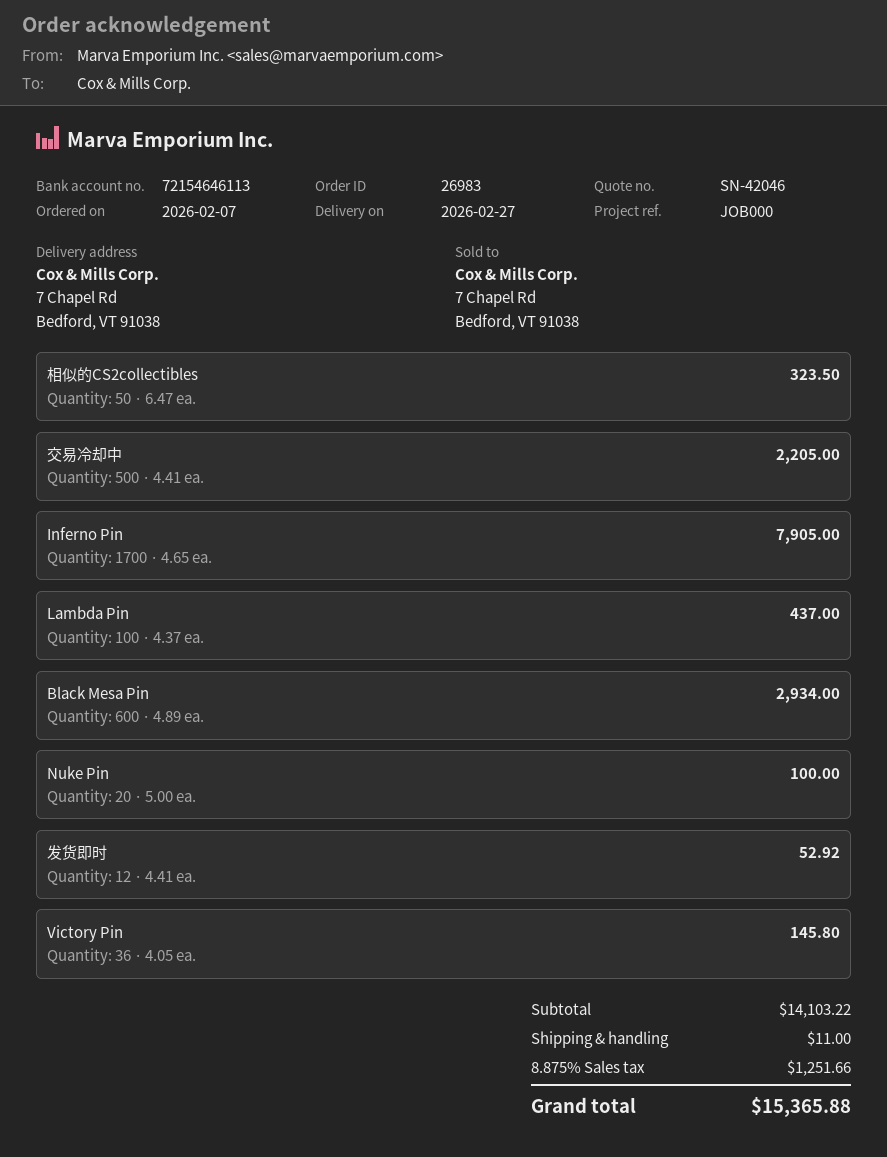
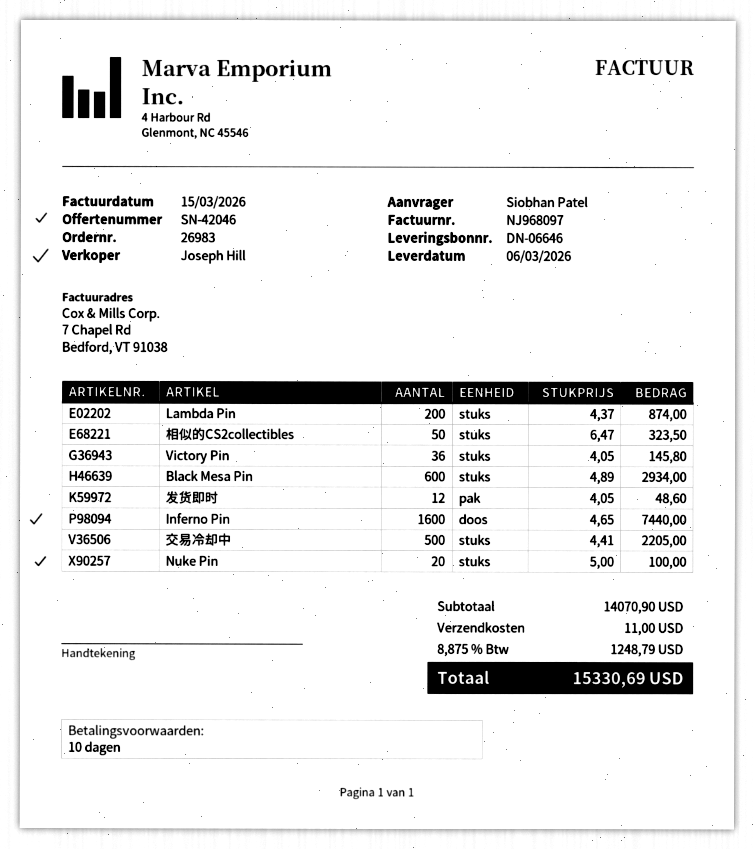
delivery date: 2026-02-27 -> 2026-03-06
Inferno Pin: 1700 x 4.65 = 7905.00 -> 1600 x 4.65 = 7440.00
Lambda Pin: 100 x 4.37 = 437.00 -> 200 x 4.37 = 874.00
发货即时: 12 x 4.41 = 52.92 -> 12 x 4.05 = 48.60
subtotal: 14103.22 -> 14070.90
tax: 8.875% = 1251.66 -> 8.875% = 1248.79
total: 15365.88 -> 15330.69

